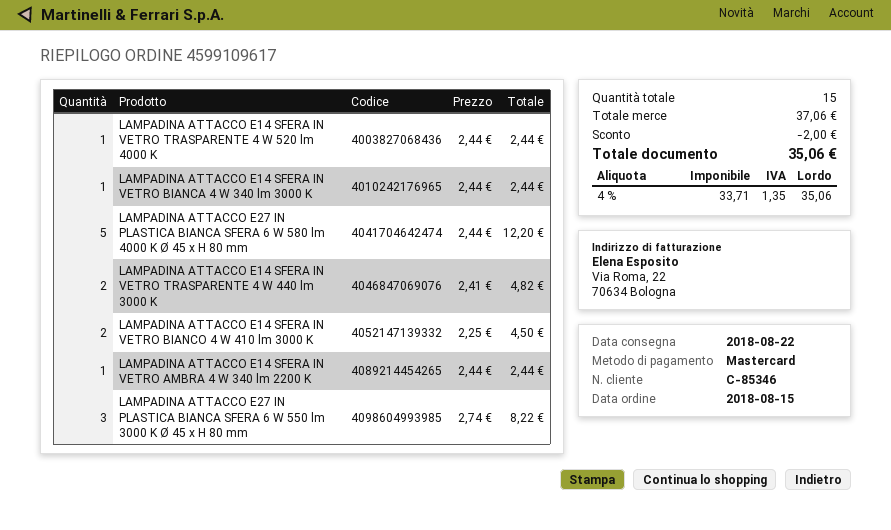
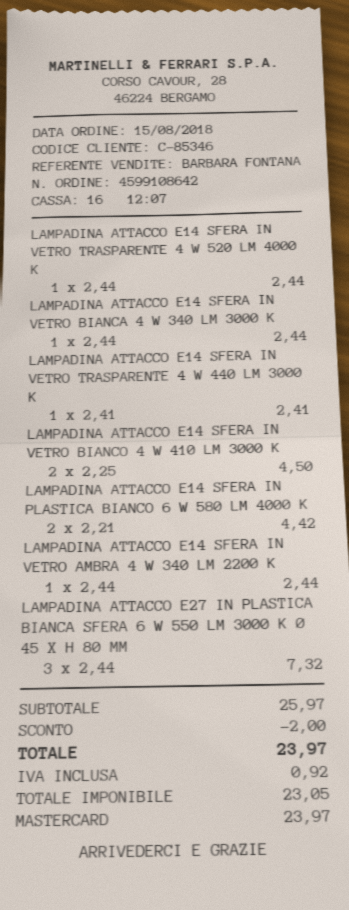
order number: 4599109617 -> 4599108642
LAMPADINA ATTACCO E27 IN PLASTICA BIANCA SFERA 6 W 580 lm 4000 K Ø 45 x H 80 mm: 5 x 2.44 = 12.20 -> none
LAMPADINA ATTACCO E14 SFERA IN VETRO TRASPARENTE 4 W 440 lm 3000 K: 2 x 2.41 = 4.82 -> 1 x 2.41 = 2.41
LAMPADINA ATTACCO E27 IN PLASTICA BIANCA SFERA 6 W 550 lm 3000 K Ø 45 x H 80 mm: 3 x 2.74 = 8.22 -> 3 x 2.44 = 7.32
LAMPADINA ATTACCO E14 SFERA IN PLASTICA BIANCO 6 W 580 LM 4000 K: none -> 2 x 2.21 = 4.42
subtotal: 37.06 -> 25.97
net: 33.71 -> 23.05
tax: 1.35 -> 0.92
total: 35.06 -> 23.97

